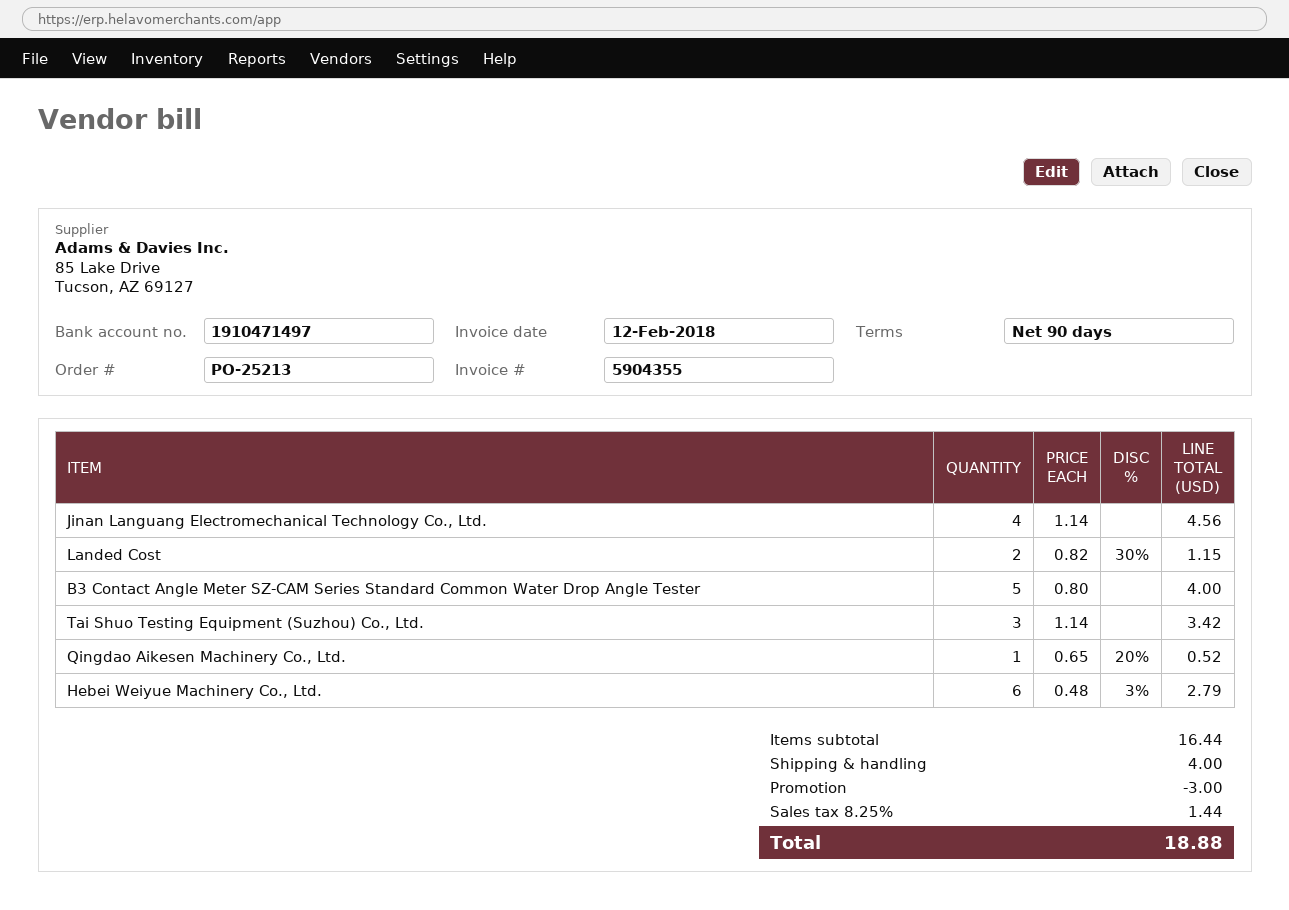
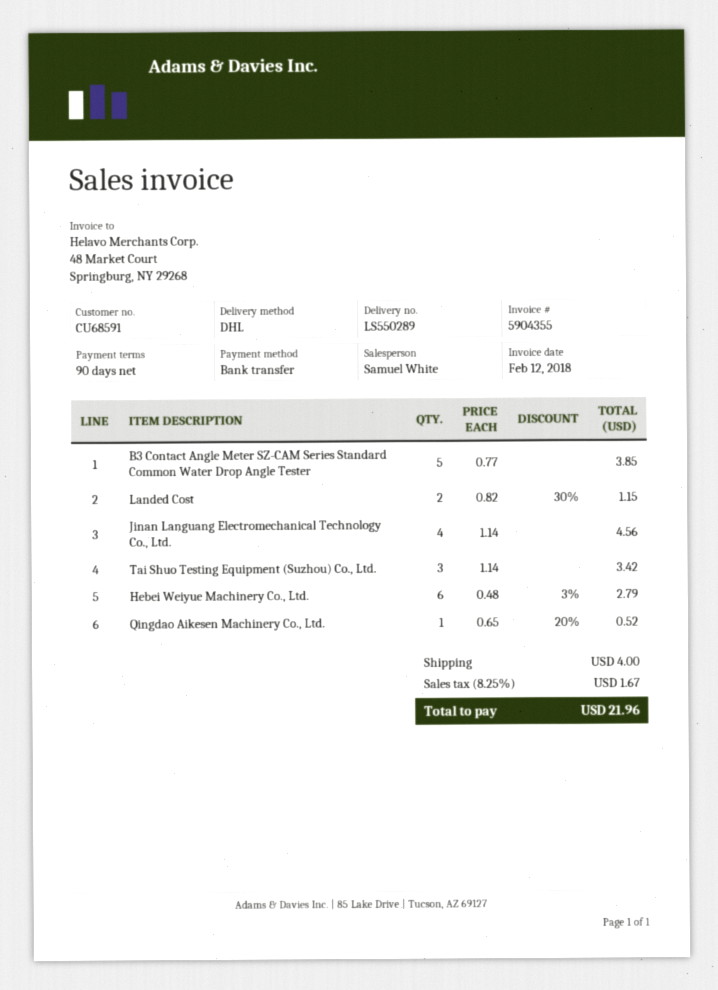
B3 Contact Angle Meter SZ-CAM Series Standard Common Water Drop Angle Tester: 5 x 0.80 = 4.00 -> 5 x 0.77 = 3.85
discount: 3.00 -> none
tax: 8.25% = 1.44 -> 8.25% = 1.67
total: 18.88 -> 21.96

